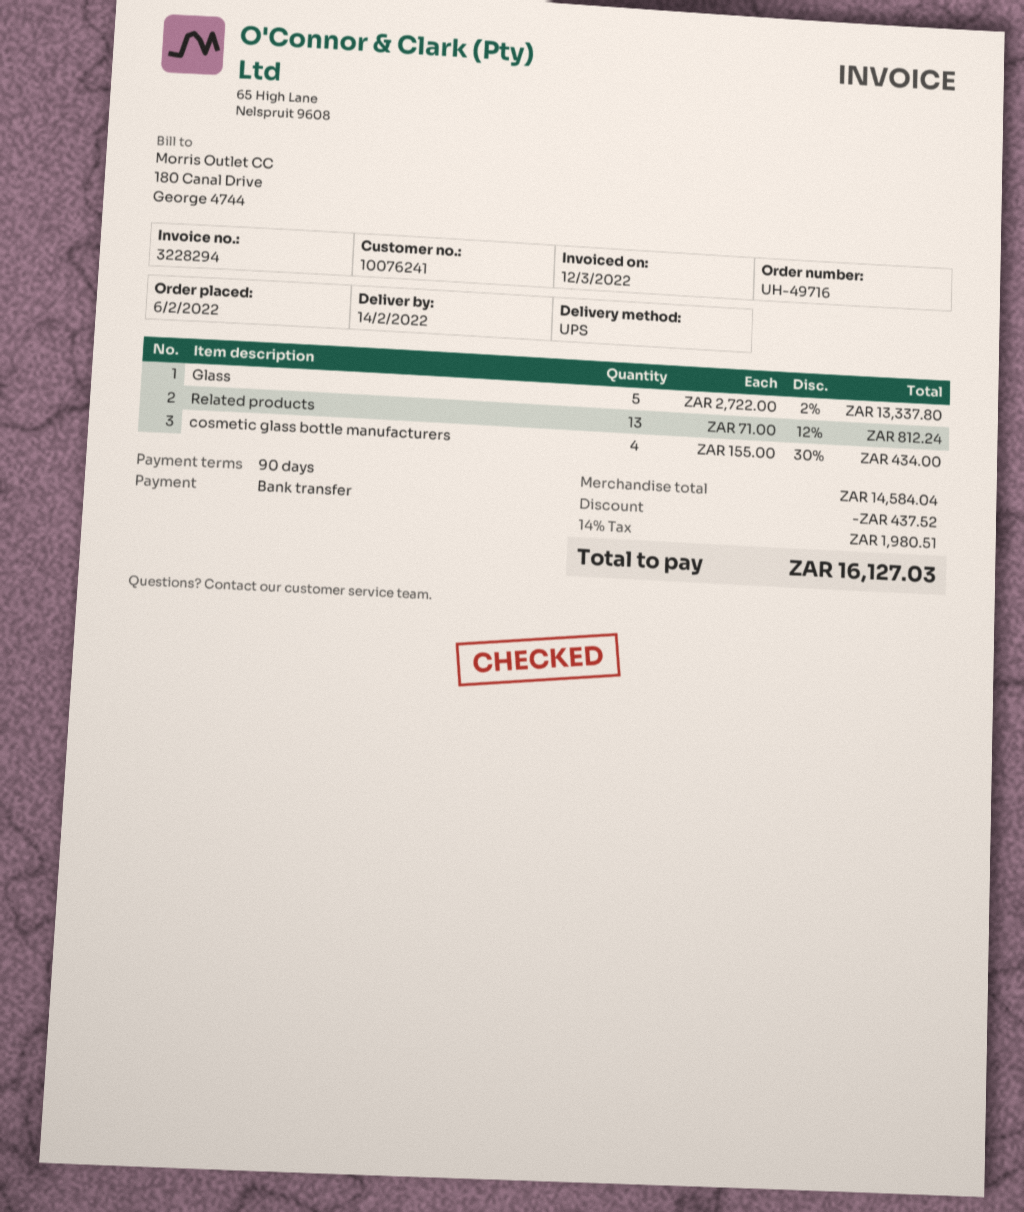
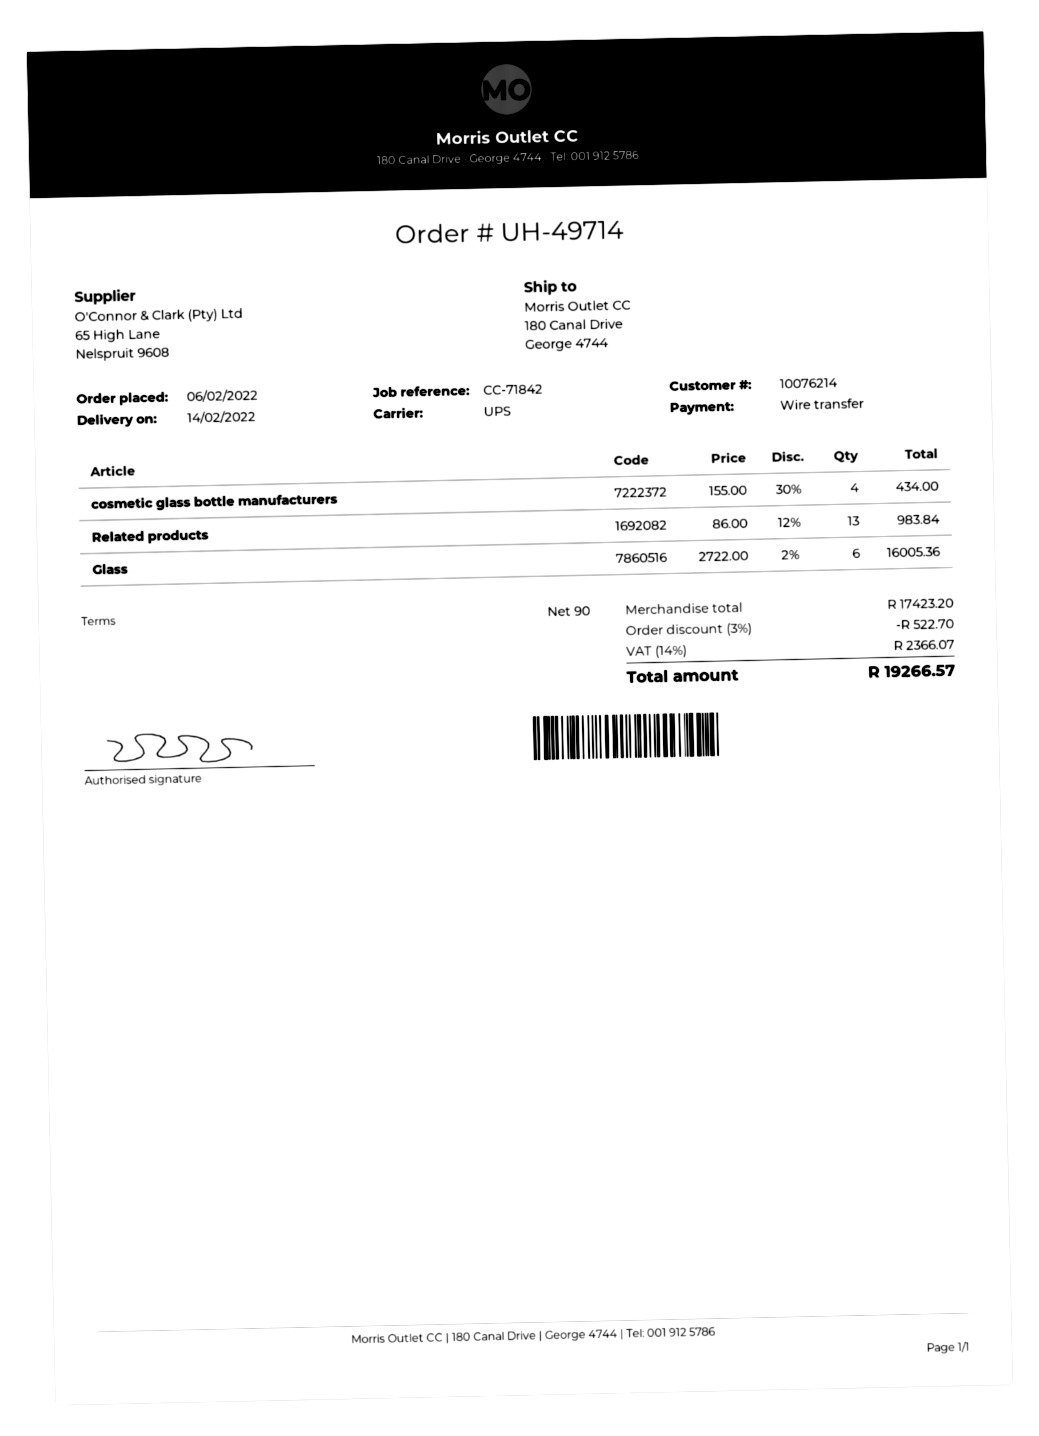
order number: UH-49716 -> UH-49714
customer number: 10076241 -> 10076214
Glass: 5 x 2722.00 - 2% = 13337.80 -> 6 x 2722.00 - 2% = 16005.36
Related products: 13 x 71.00 - 12% = 812.24 -> 13 x 86.00 - 12% = 983.84
subtotal: 14584.04 -> 17423.20
discount: 437.52 -> 522.70
tax: 14% = 1980.51 -> 14% = 2366.07
total: 16127.03 -> 19266.57

